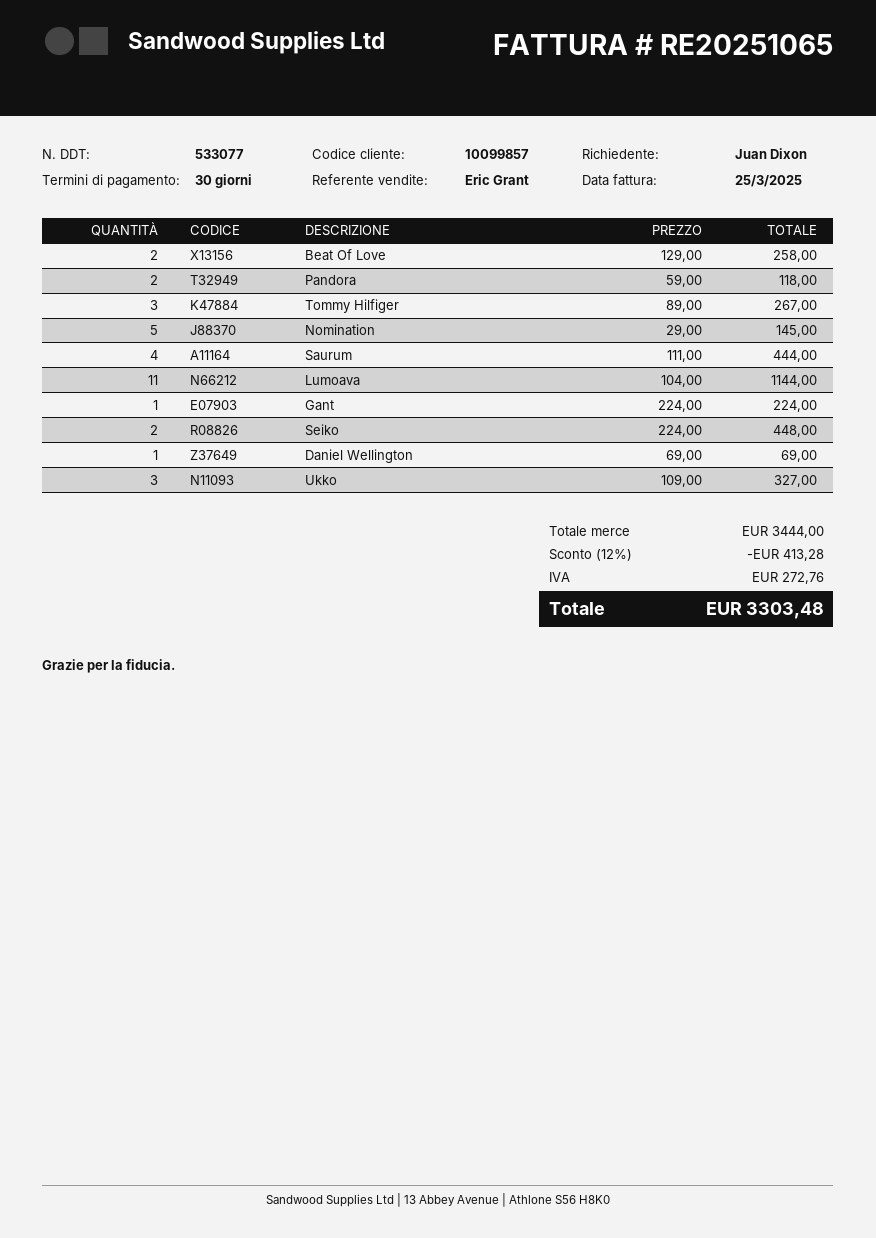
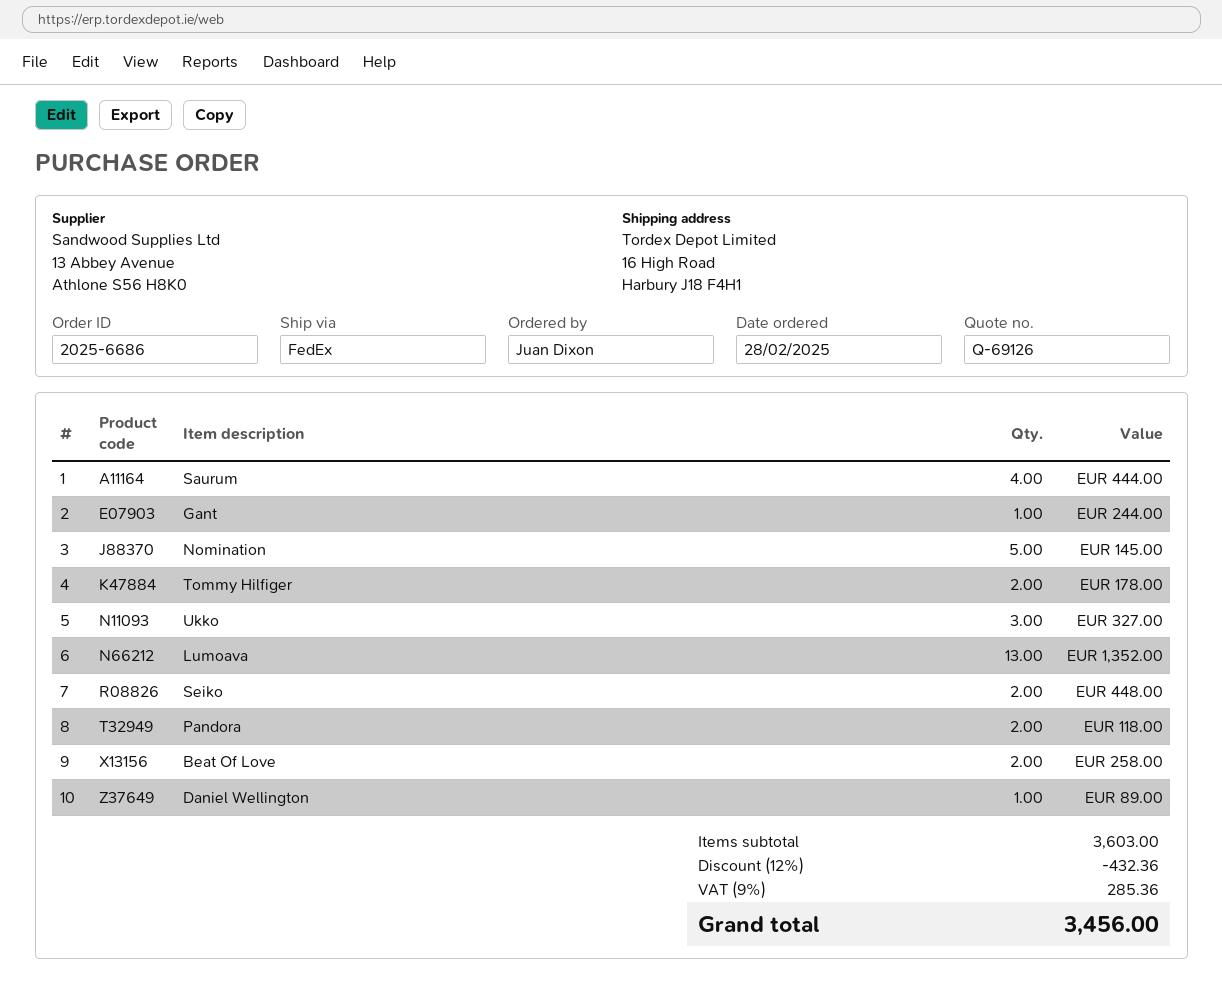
Tommy Hilfiger: 3 for 267.00 -> 2 for 178.00
Lumoava: 11 for 1144.00 -> 13 for 1352.00
Gant: 1 for 224.00 -> 1 for 244.00
Daniel Wellington: 1 for 69.00 -> 1 for 89.00
subtotal: 3444.00 -> 3603.00
discount: 12% = 413.28 -> 12% = 432.36
tax: 272.76 -> 285.36
total: 3303.48 -> 3456.00

